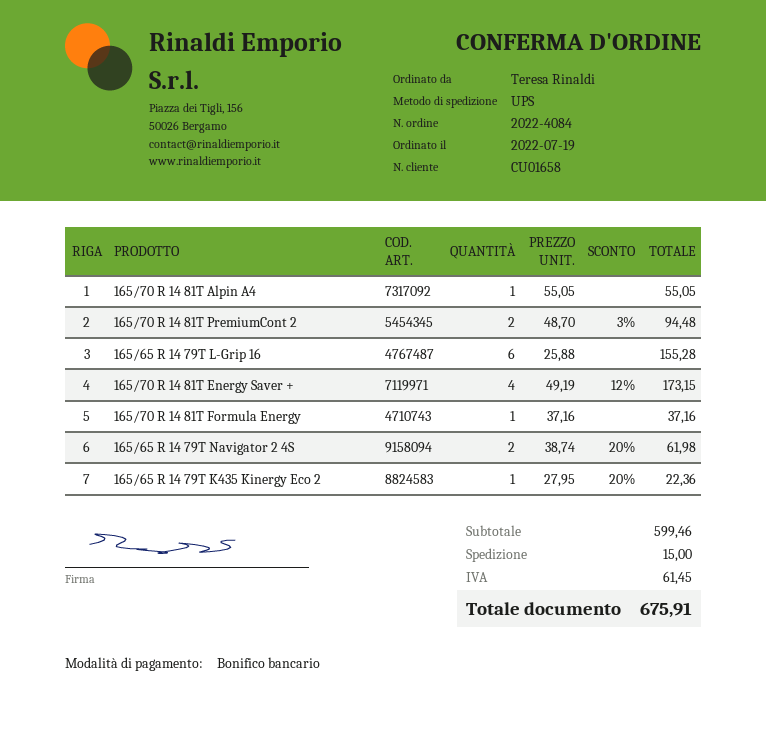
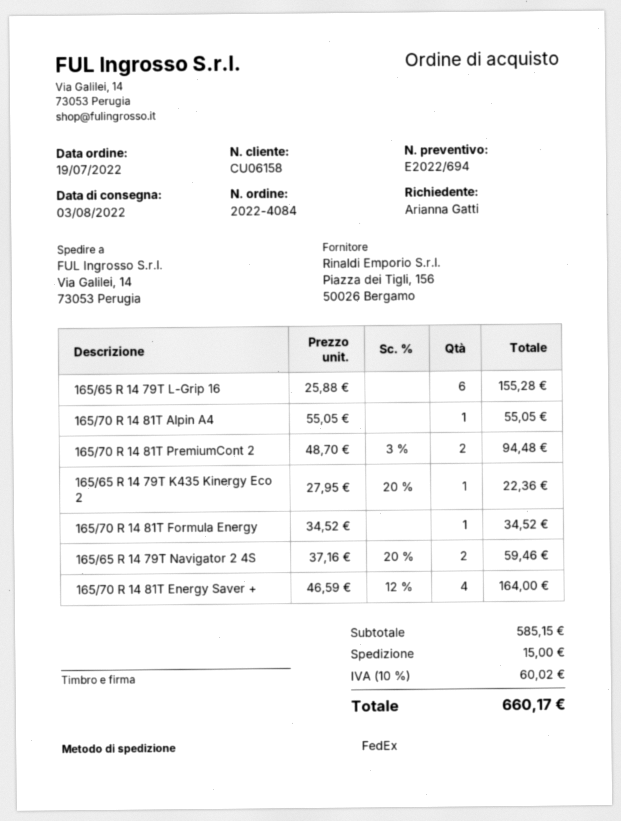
customer number: CU01658 -> CU06158
ordered by: Teresa Rinaldi -> Arianna Gatti
shipping method: UPS -> FedEx
165/70 R 14 81T Energy Saver +: 4 x 49.19 - 12% = 173.15 -> 4 x 46.59 - 12% = 164.00
165/70 R 14 81T Formula Energy: 1 x 37.16 = 37.16 -> 1 x 34.52 = 34.52
165/65 R 14 79T Navigator 2 4S: 2 x 38.74 - 20% = 61.98 -> 2 x 37.16 - 20% = 59.46
subtotal: 599.46 -> 585.15
tax: 61.45 -> 60.02
total: 675.91 -> 660.17

